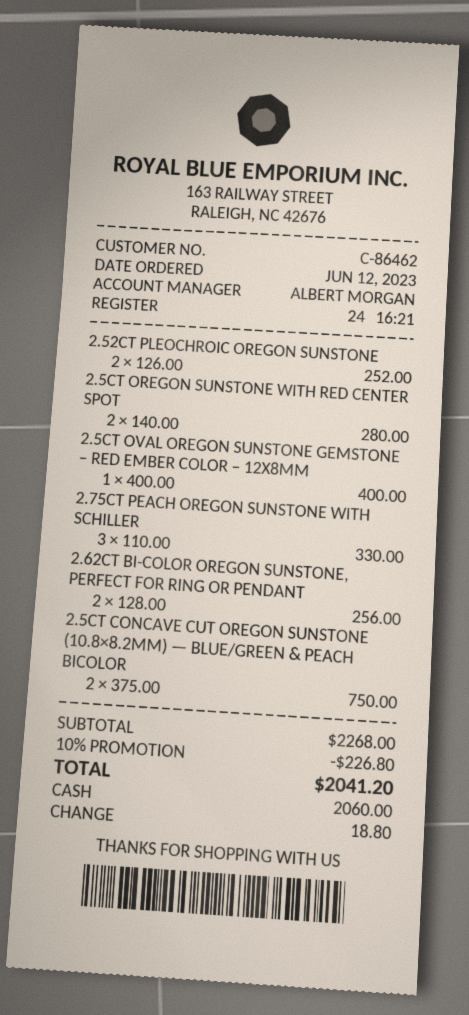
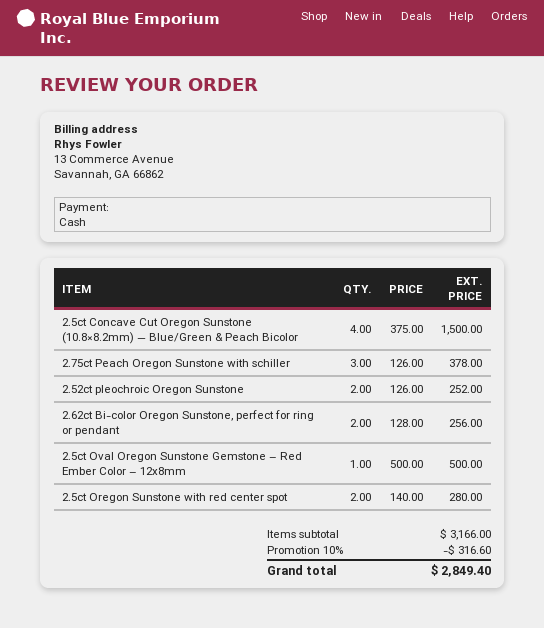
2.5CT OVAL OREGON SUNSTONE GEMSTONE – RED EMBER COLOR – 12X8MM: 1 x 400.00 = 400.00 -> 1 x 500.00 = 500.00
2.75CT PEACH OREGON SUNSTONE WITH SCHILLER: 3 x 110.00 = 330.00 -> 3 x 126.00 = 378.00
2.5CT CONCAVE CUT OREGON SUNSTONE (10.8×8.2MM) — BLUE/GREEN & PEACH BICOLOR: 2 x 375.00 = 750.00 -> 4 x 375.00 = 1500.00
subtotal: 2268.00 -> 3166.00
discount: 10% = 226.80 -> 10% = 316.60
total: 2041.20 -> 2849.40

